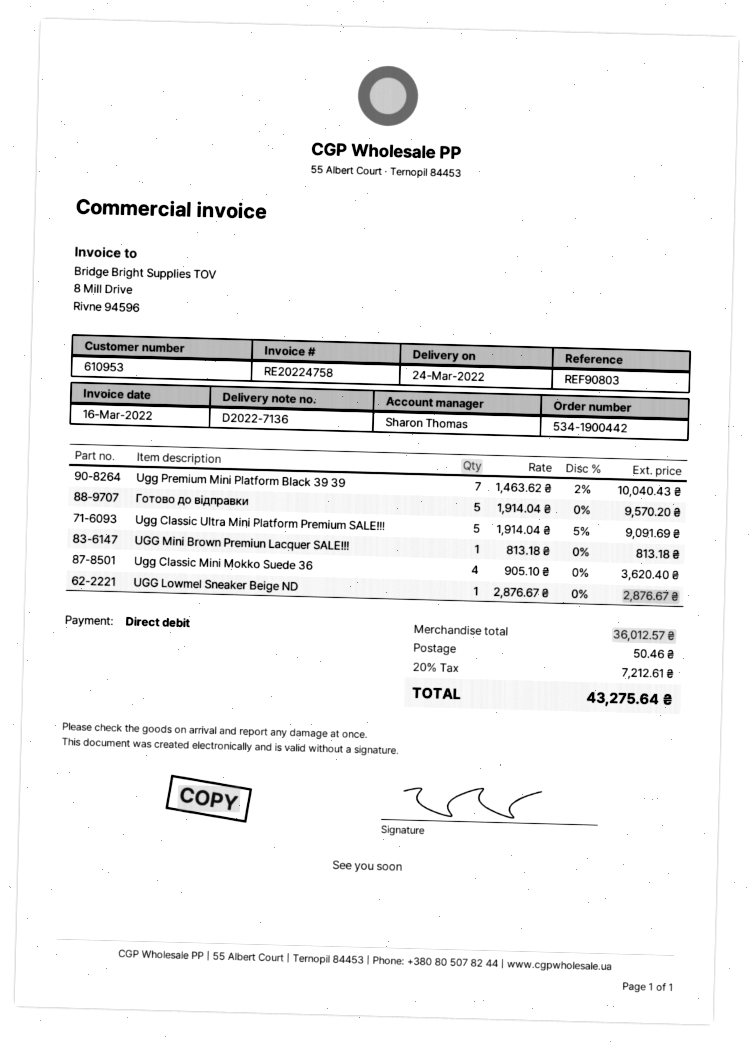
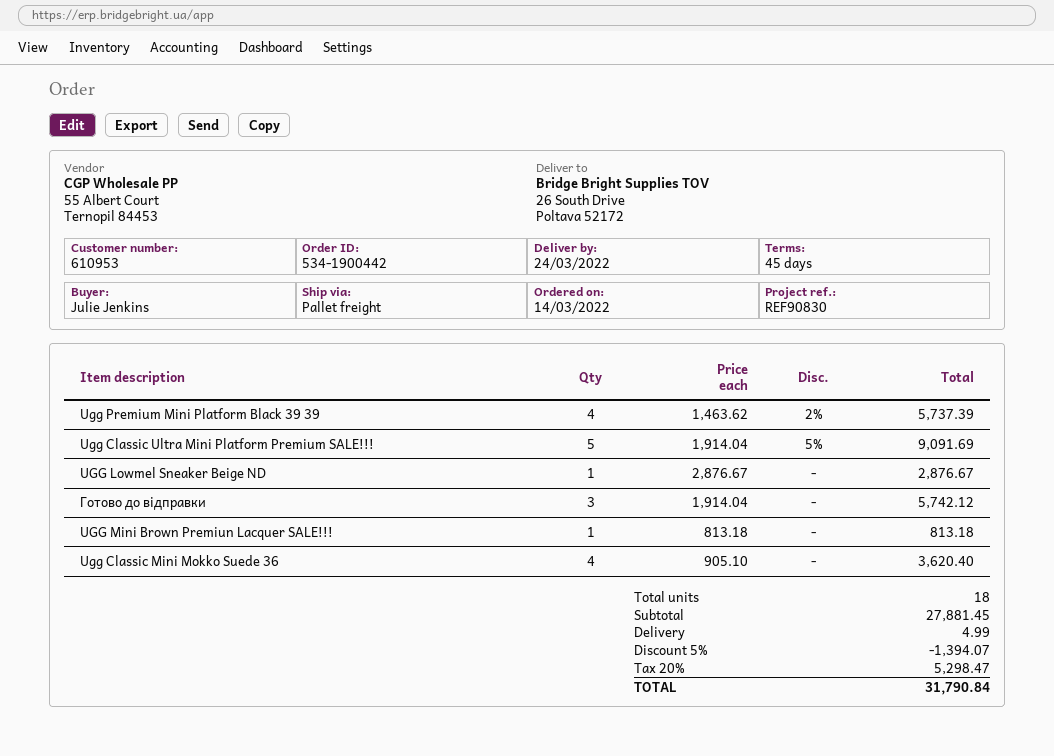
reference: REF90803 -> REF90830
Ugg Premium Mini Platform Black 39 39: 7 x 1463.62 - 2% = 10040.43 -> 4 x 1463.62 - 2% = 5737.39
Готово до відправки: 5 x 1914.04 = 9570.20 -> 3 x 1914.04 = 5742.12
subtotal: 36012.57 -> 27881.45
discount: none -> 5% = 1394.07
shipping: 50.46 -> 4.99
tax: 20% = 7212.61 -> 20% = 5298.47
total: 43275.64 -> 31790.84

